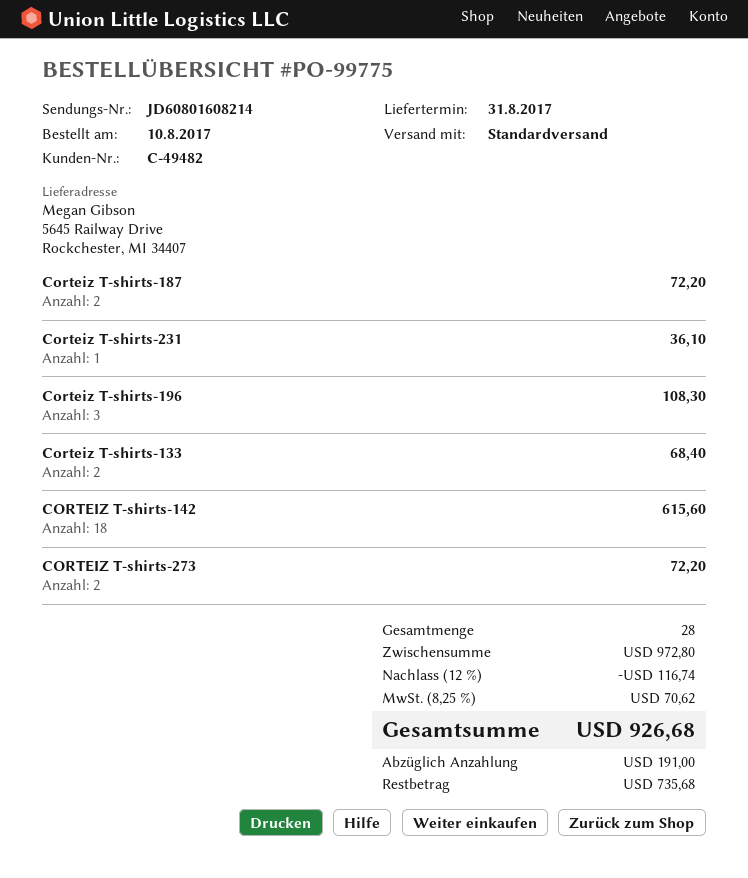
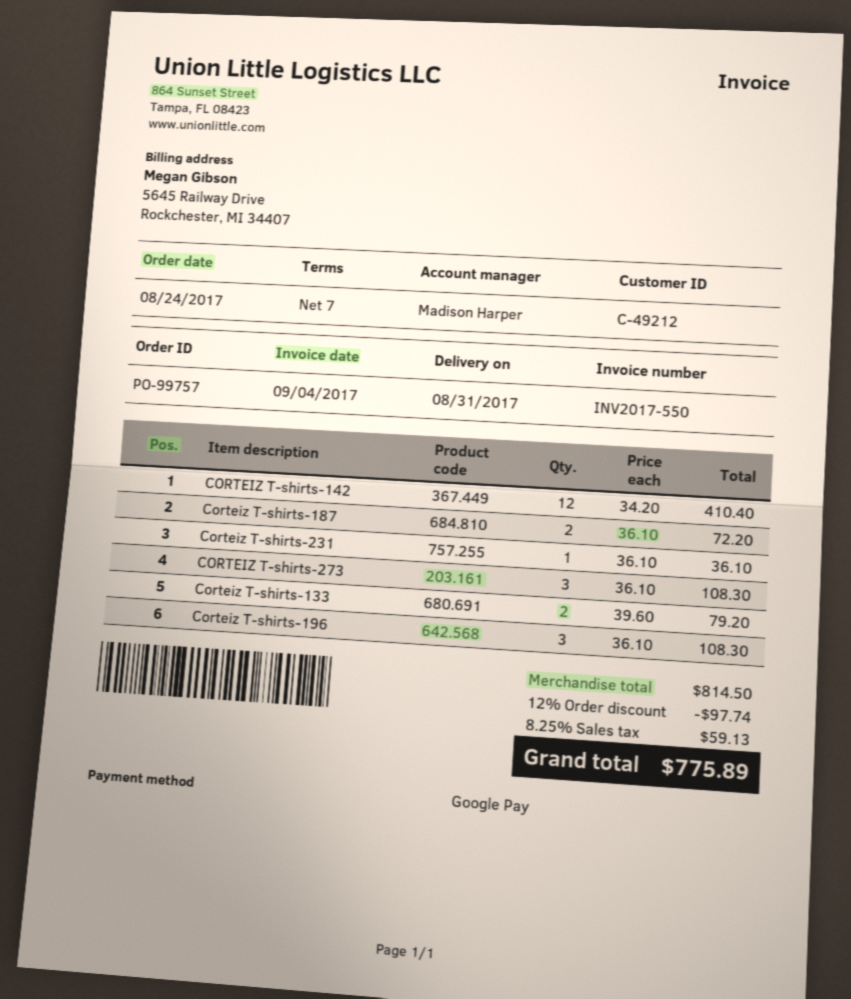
order number: PO-99775 -> PO-99757
order date: 2017-08-10 -> 2017-08-24
customer number: C-49482 -> C-49212
Corteiz T-shirts-133: 2 for 68.40 -> 2 for 79.20
CORTEIZ T-shirts-142: 18 for 615.60 -> 12 for 410.40
CORTEIZ T-shirts-273: 2 for 72.20 -> 3 for 108.30
subtotal: 972.80 -> 814.50
discount: 12% = 116.74 -> 12% = 97.74
tax: 8.25% = 70.62 -> 8.25% = 59.13
total: 926.68 -> 775.89

